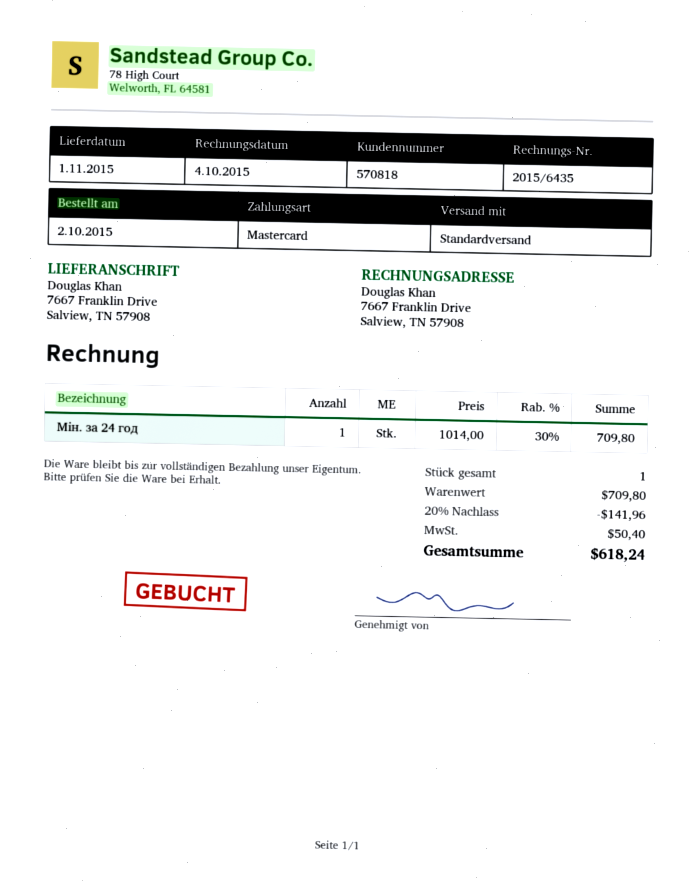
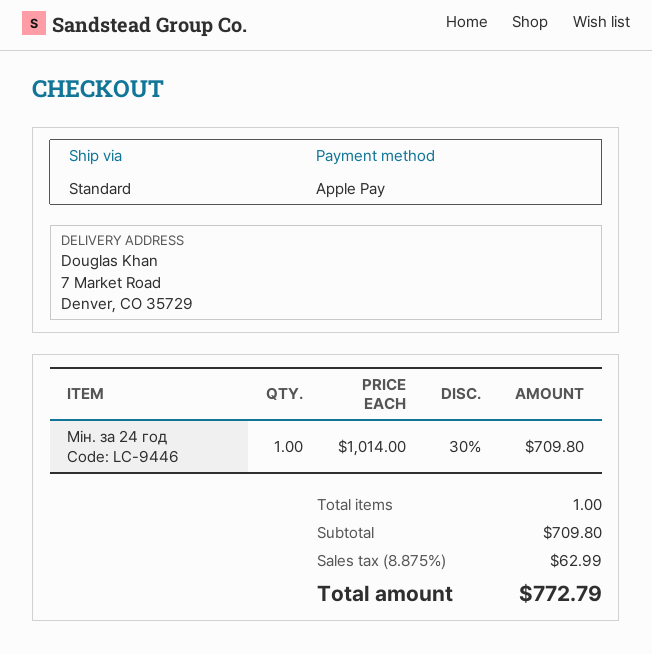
payment method: Mastercard -> Apple Pay
ship to: 7667 Franklin Drive, Salview, TN 57908 -> 7 Market Road, Denver, CO 35729
discount: 20% = 141.96 -> none
tax: 50.40 -> 62.99
total: 618.24 -> 772.79

